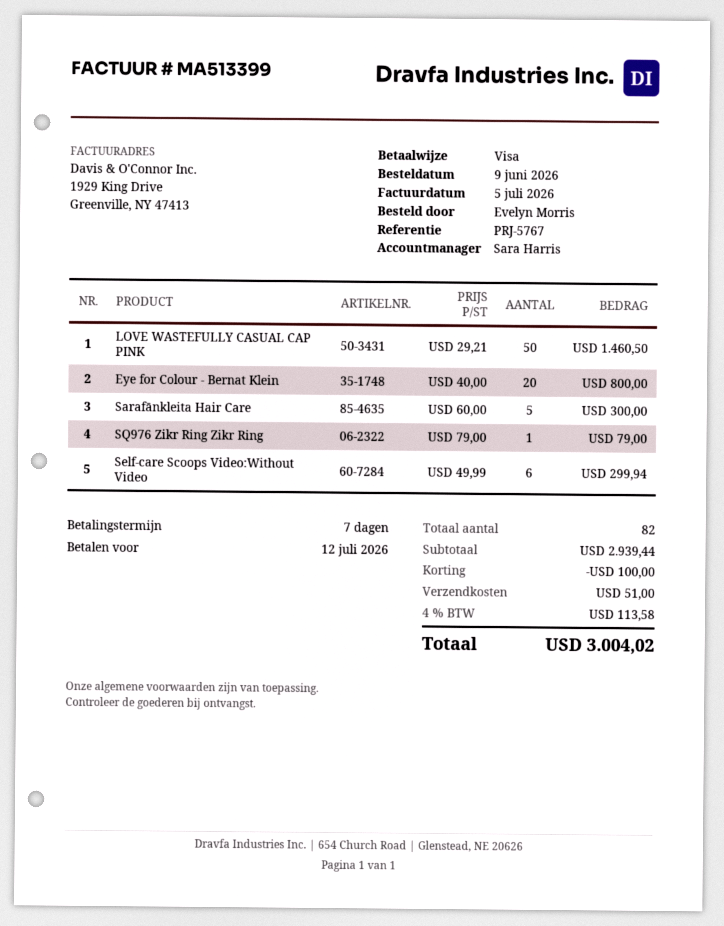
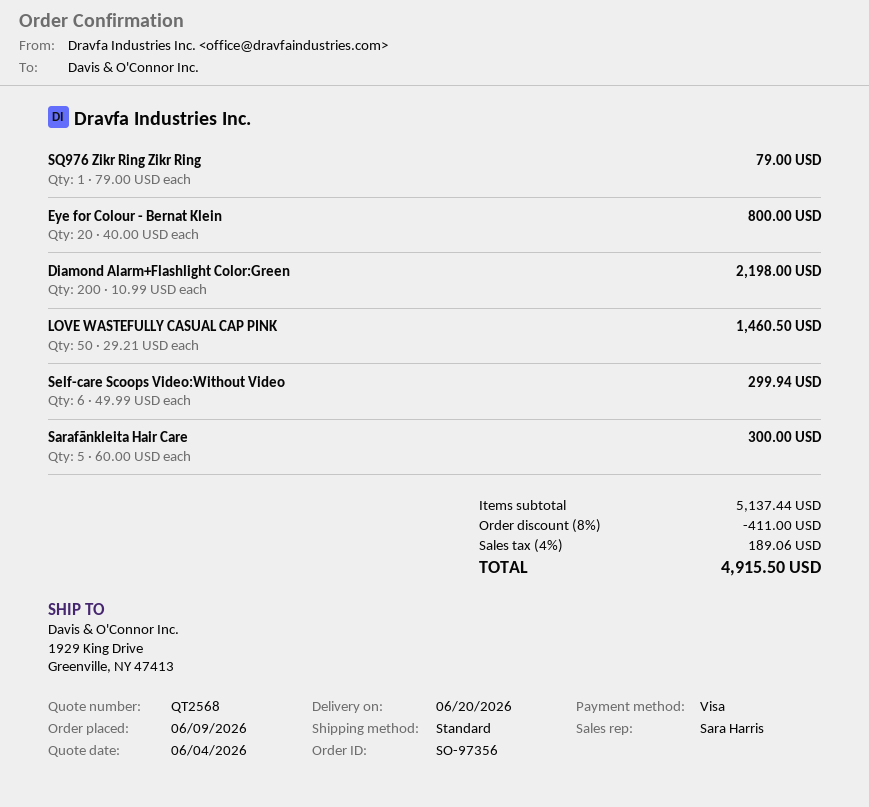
Diamond Alarm+Flashlight Color:Green: none -> 200 x 10.99 = 2198.00
subtotal: 2939.44 -> 5137.44
discount: 100.00 -> 411.00
shipping: 51.00 -> none
tax: 4% = 113.58 -> 4% = 189.06
total: 3004.02 -> 4915.50

